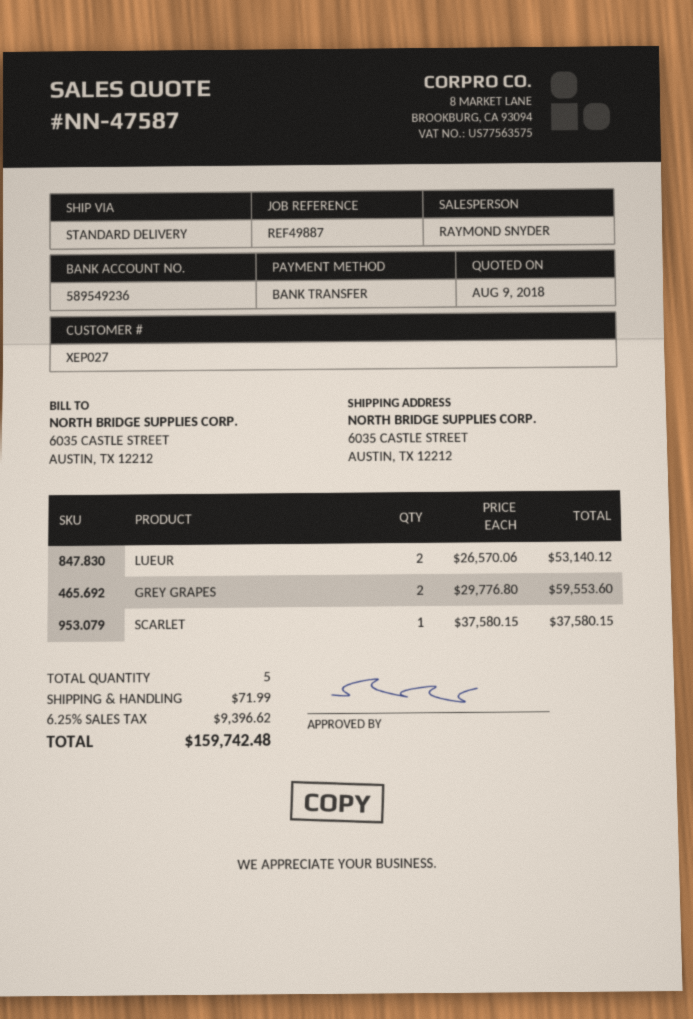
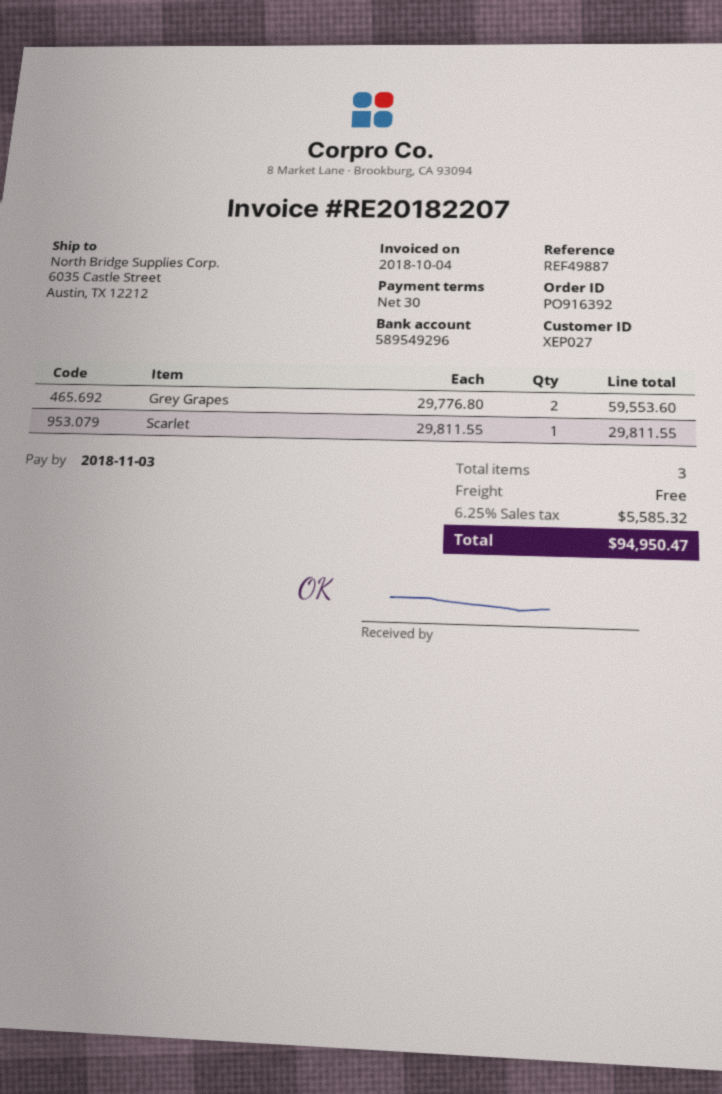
bank account: 589549236 -> 589549296
LUEUR: 2 x 26570.06 = 53140.12 -> none
SCARLET: 1 x 37580.15 = 37580.15 -> 1 x 29811.55 = 29811.55
total quantity: 5 -> 3
shipping: 71.99 -> 0.00
tax: 6.25% = 9396.62 -> 6.25% = 5585.32
total: 159742.48 -> 94950.47

